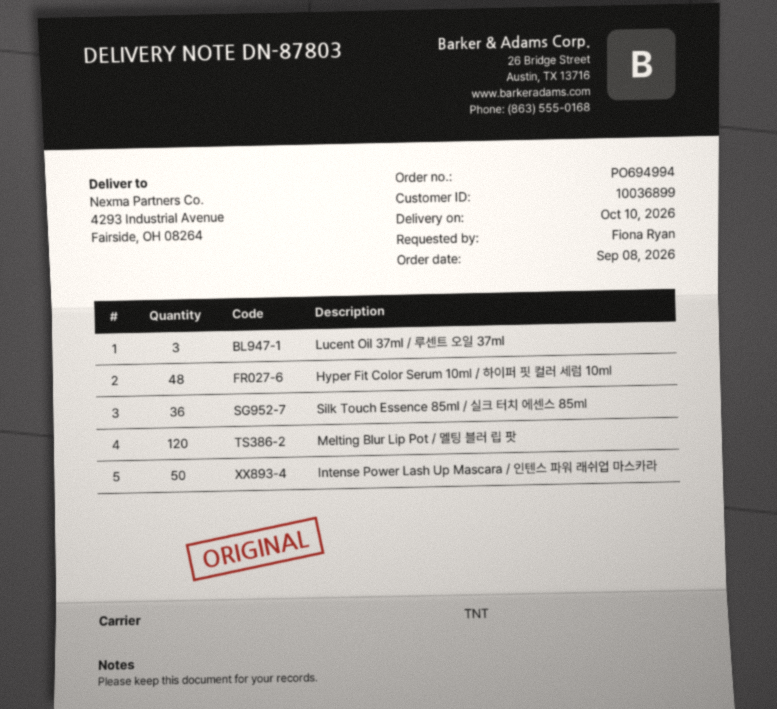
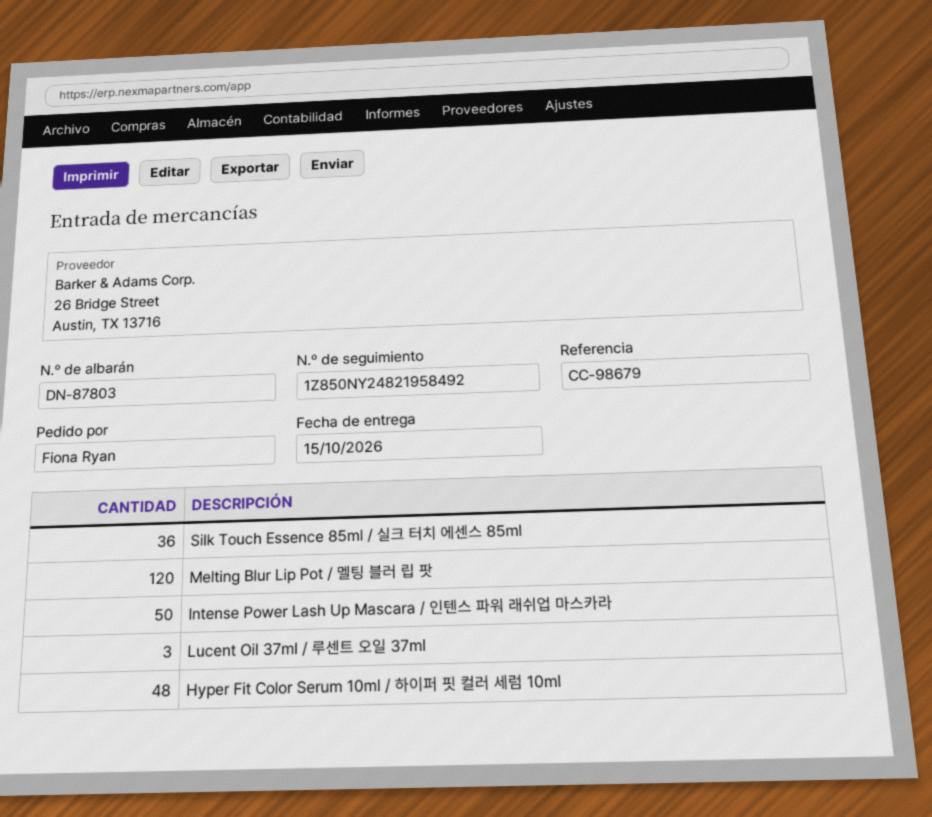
delivery date: 2026-10-10 -> 2026-10-15

